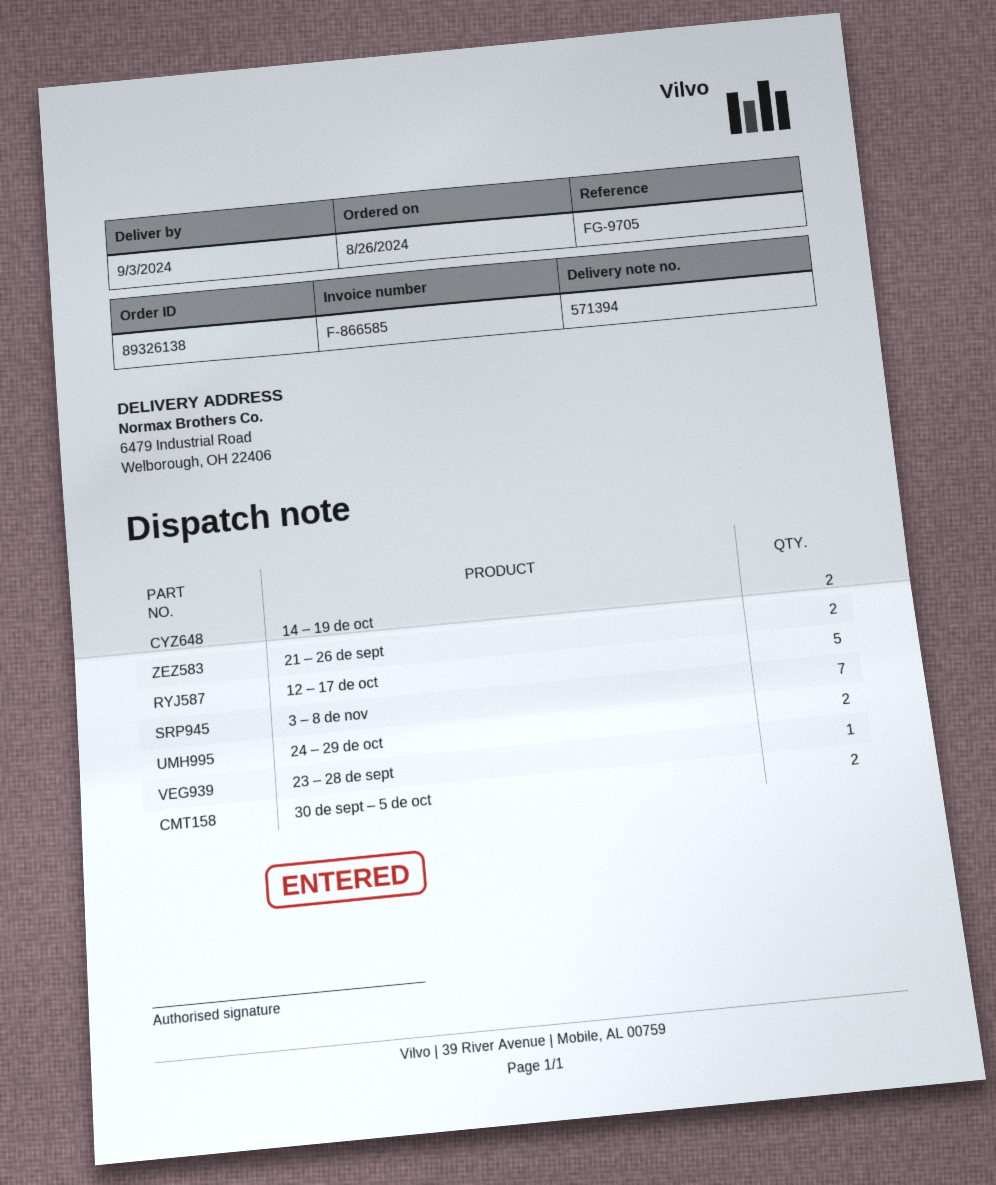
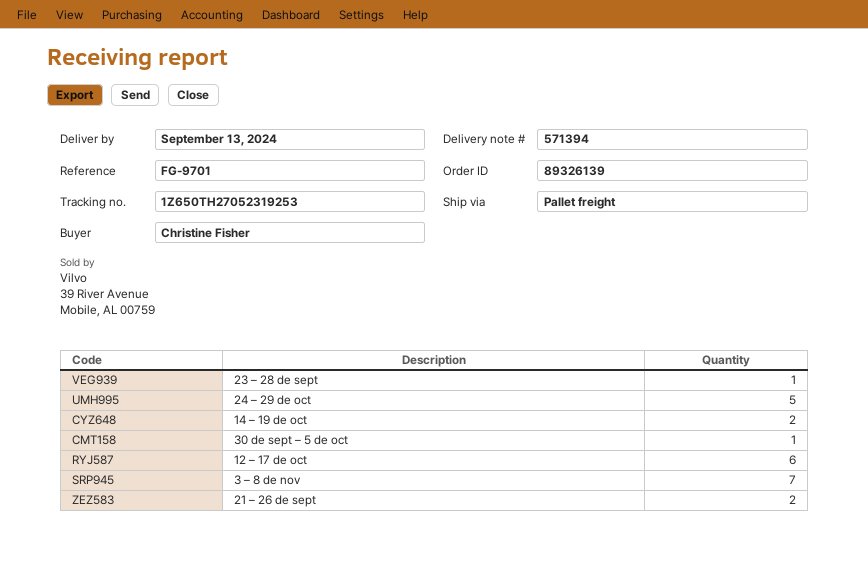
order number: 89326138 -> 89326139
delivery date: 2024-09-03 -> 2024-09-13
reference: FG-9705 -> FG-9701
12 – 17 de oct: 5 -> 6
24 – 29 de oct: 2 -> 5
30 de sept – 5 de oct: 2 -> 1

